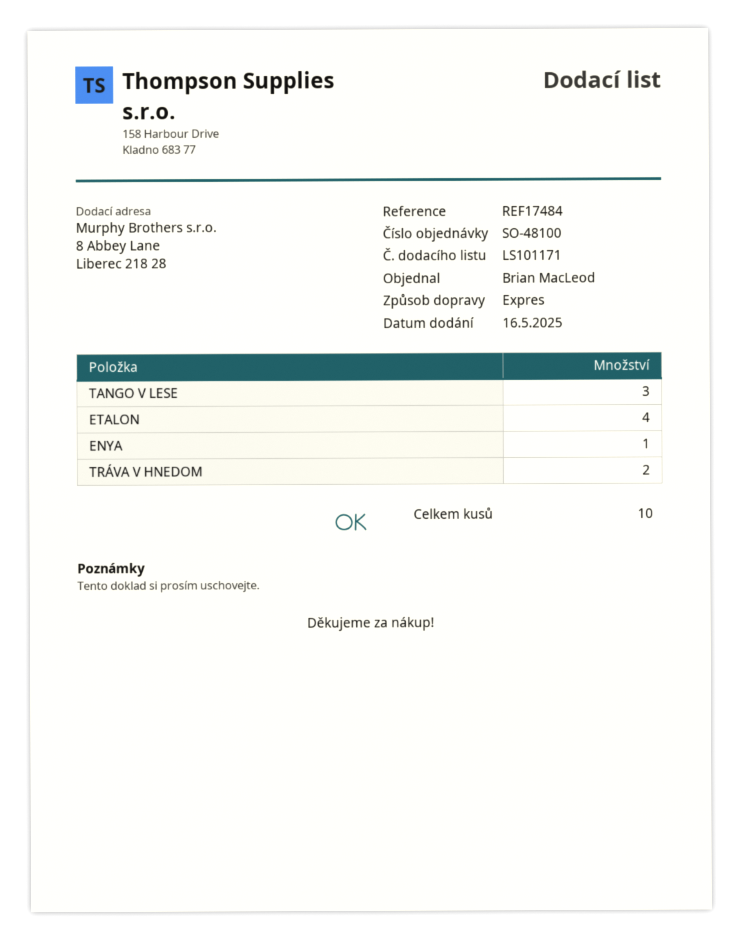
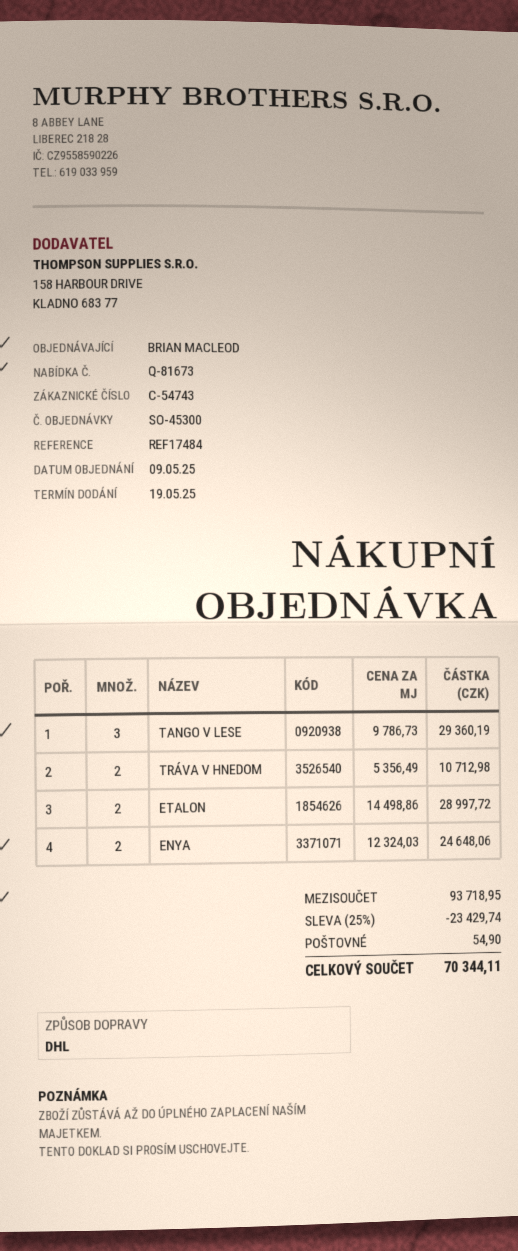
order number: SO-48100 -> SO-45300
delivery date: 2025-05-16 -> 2025-05-19
shipping method: express -> DHL
ETALON: 4 -> 2
ENYA: 1 -> 2

